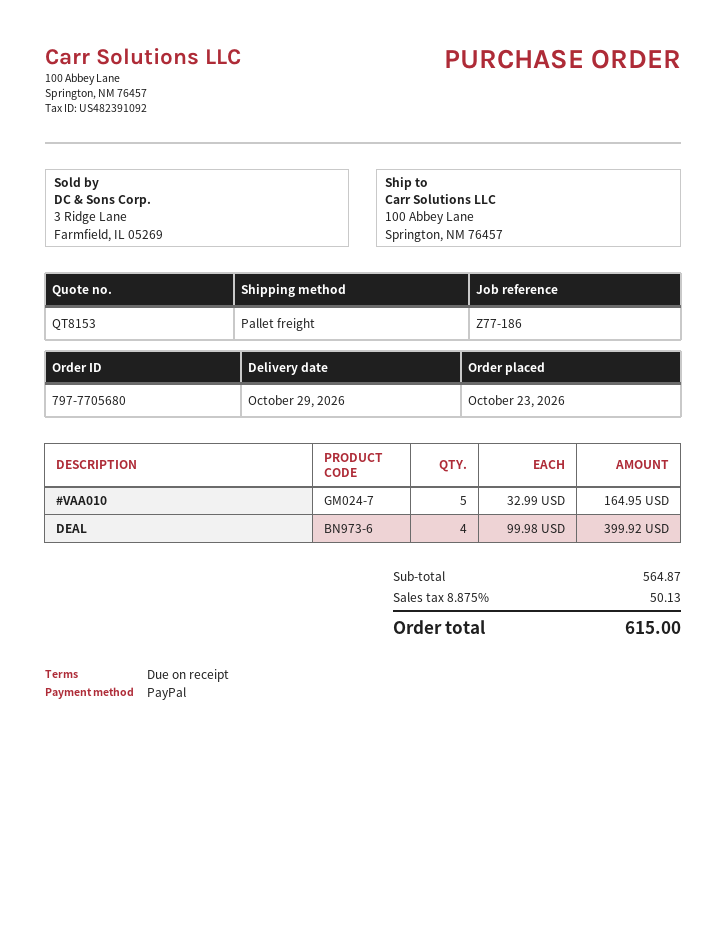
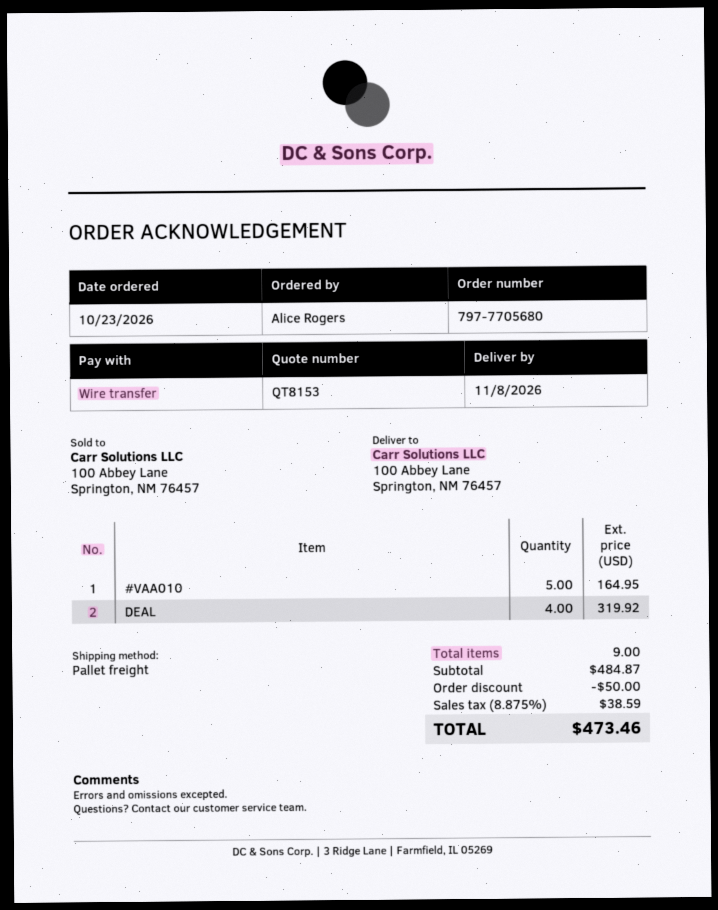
delivery date: 2026-10-29 -> 2026-11-08
payment method: PayPal -> bank transfer
DEAL: 4 for 399.92 -> 4 for 319.92
subtotal: 564.87 -> 484.87
discount: none -> 50.00
tax: 8.875% = 50.13 -> 8.875% = 38.59
total: 615.00 -> 473.46

